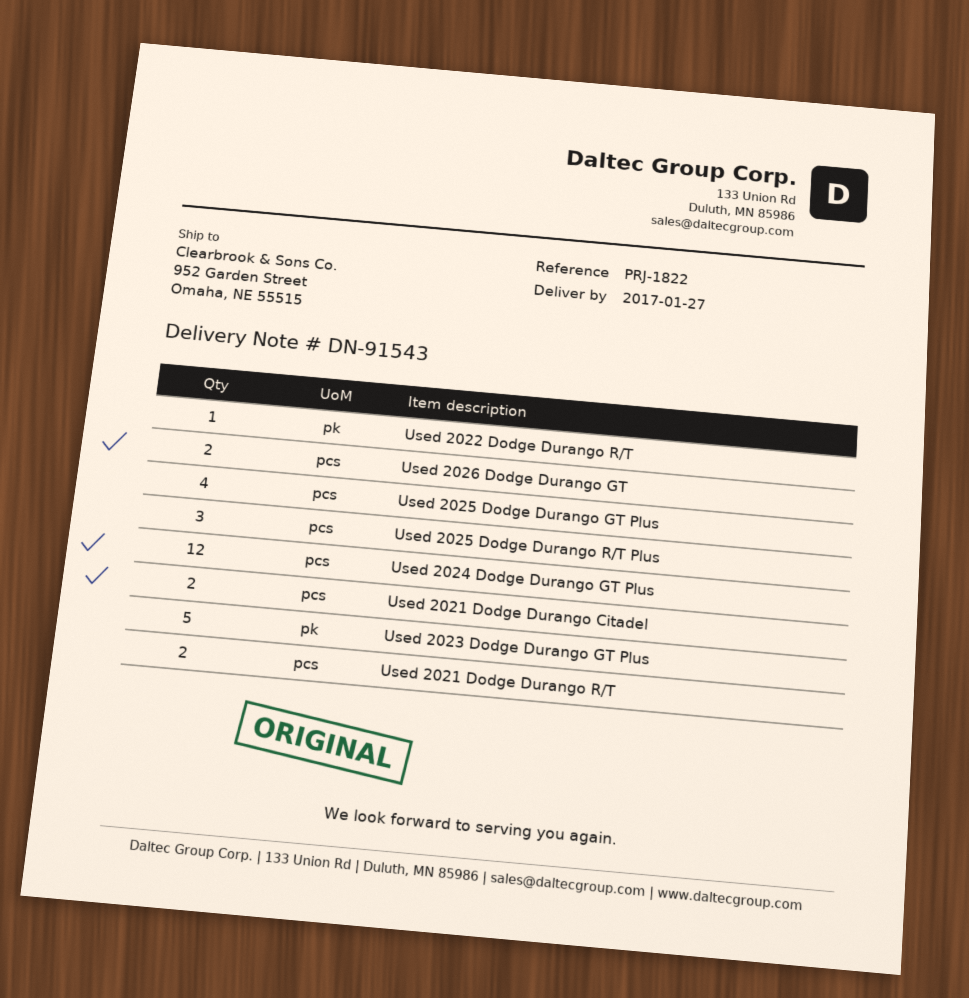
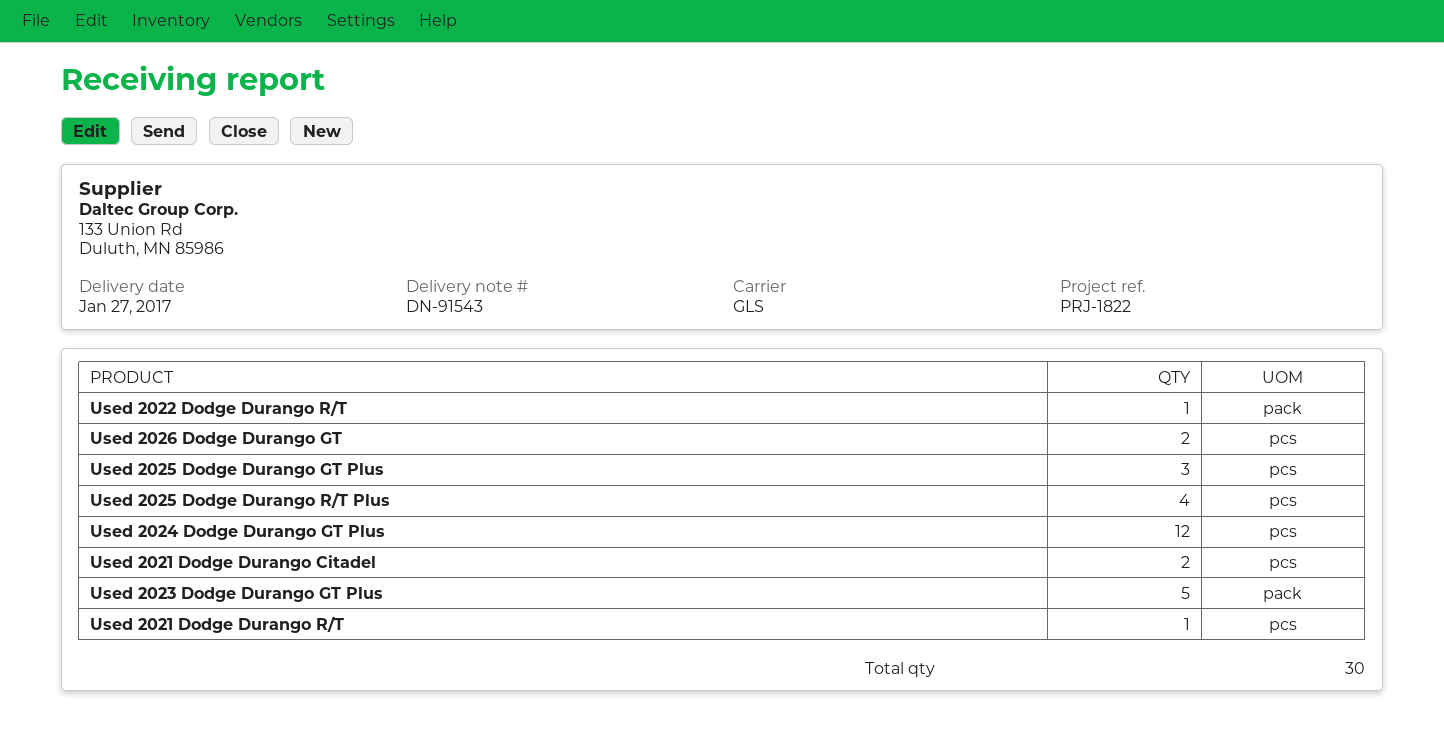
Used 2025 Dodge Durango GT Plus: 4 -> 3
Used 2025 Dodge Durango R/T Plus: 3 -> 4
Used 2021 Dodge Durango R/T: 2 -> 1

